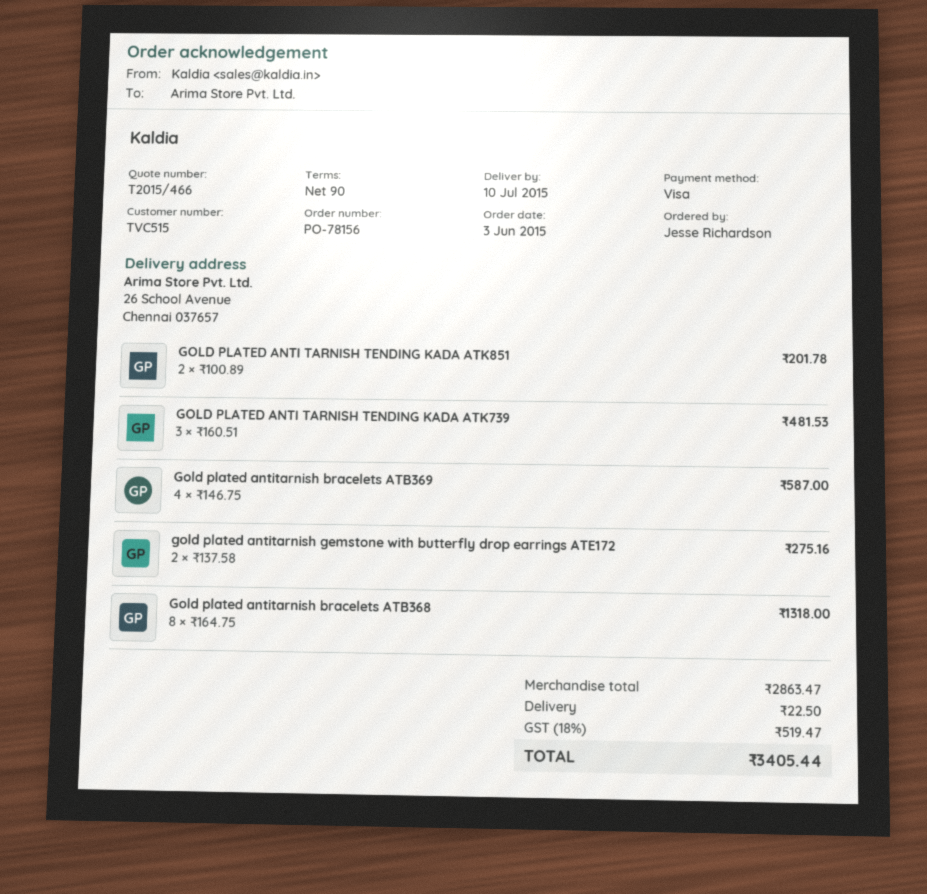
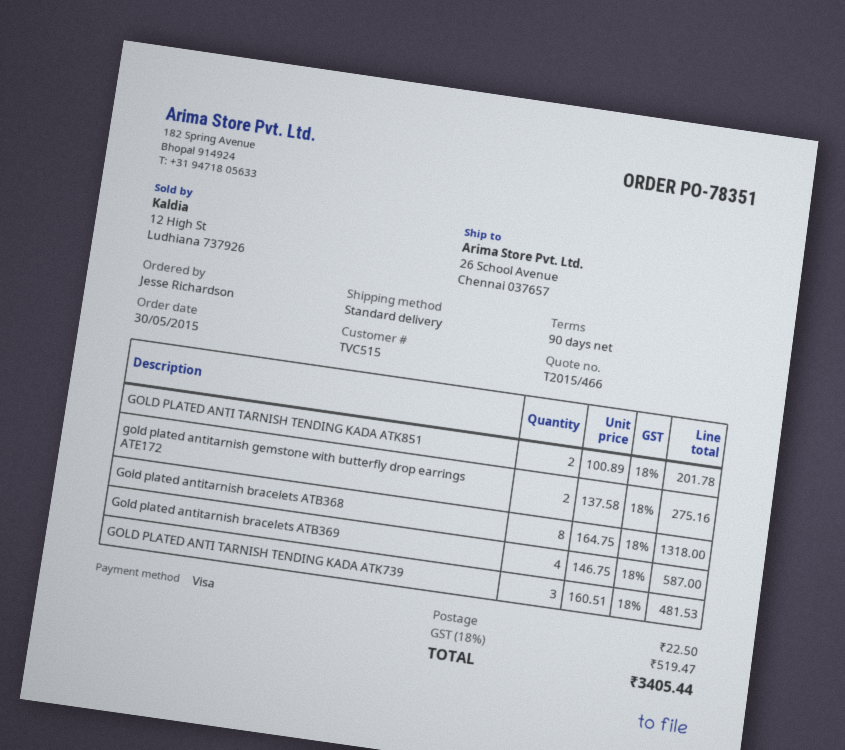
order number: PO-78156 -> PO-78351
order date: 2015-06-03 -> 2015-05-30

